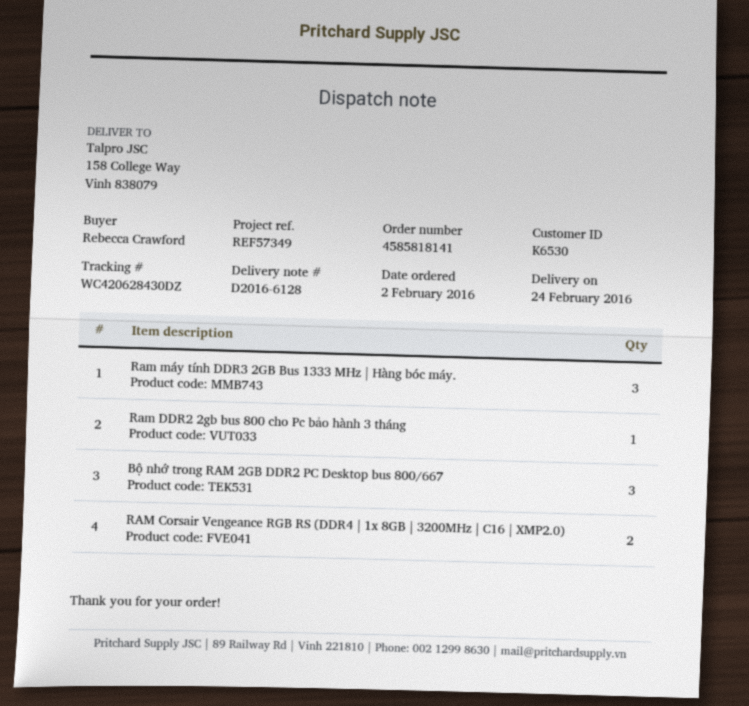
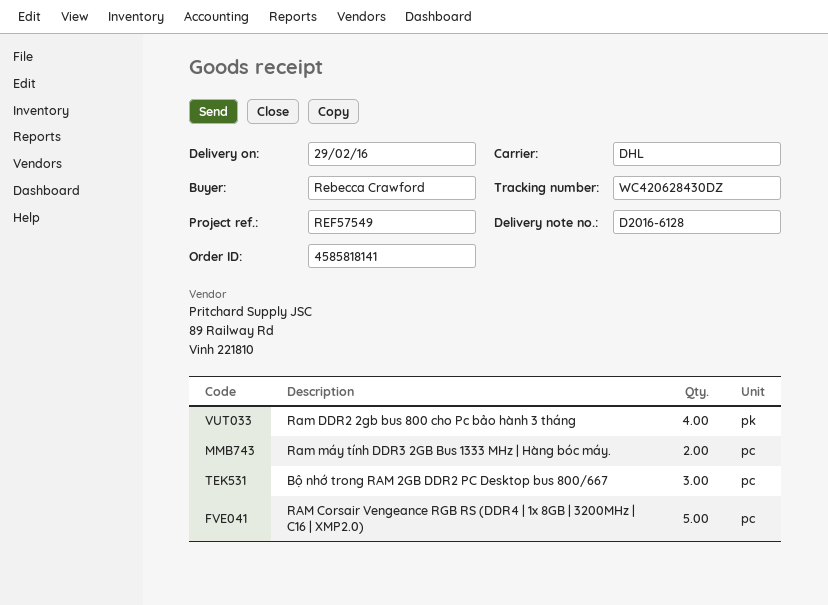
delivery date: 2016-02-24 -> 2016-02-29
reference: REF57349 -> REF57549
Ram máy tính DDR3 2GB Bus 1333 MHz | Hàng bóc máy.: 3 -> 2
Ram DDR2 2gb bus 800 cho Pc bảo hành 3 tháng: 1 -> 4
RAM Corsair Vengeance RGB RS (DDR4 | 1x 8GB | 3200MHz | C16 | XMP2.0): 2 -> 5

